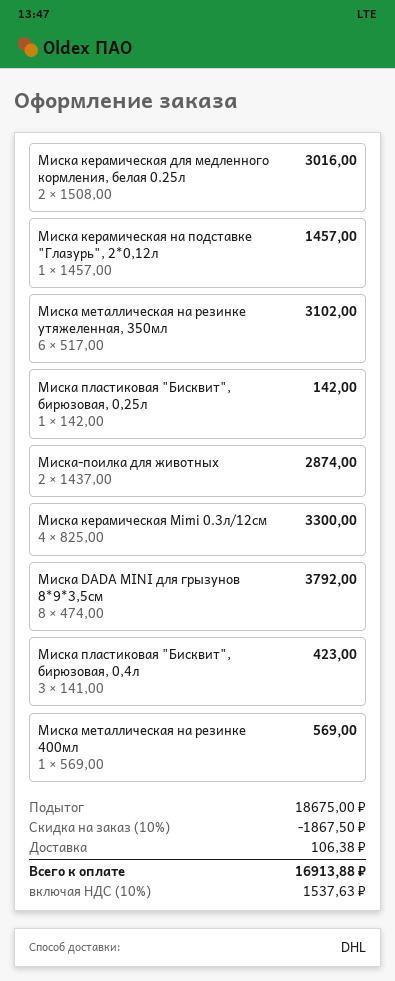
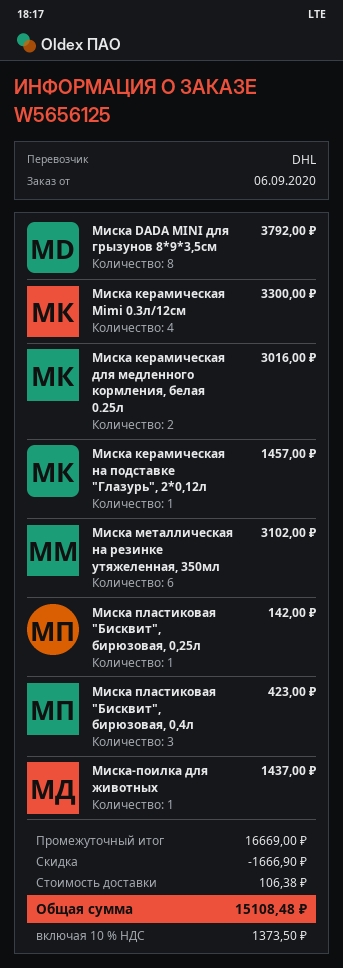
Миска-поилка для животных: 2 for 2874.00 -> 1 for 1437.00
Миска металлическая на резинке 400мл: 1 for 569.00 -> none
subtotal: 18675.00 -> 16669.00
discount: 1867.50 -> 1666.90
tax: 10% = 1537.63 -> 10% = 1373.50
total: 16913.88 -> 15108.48

